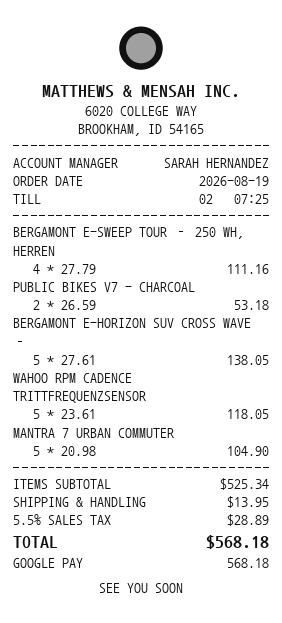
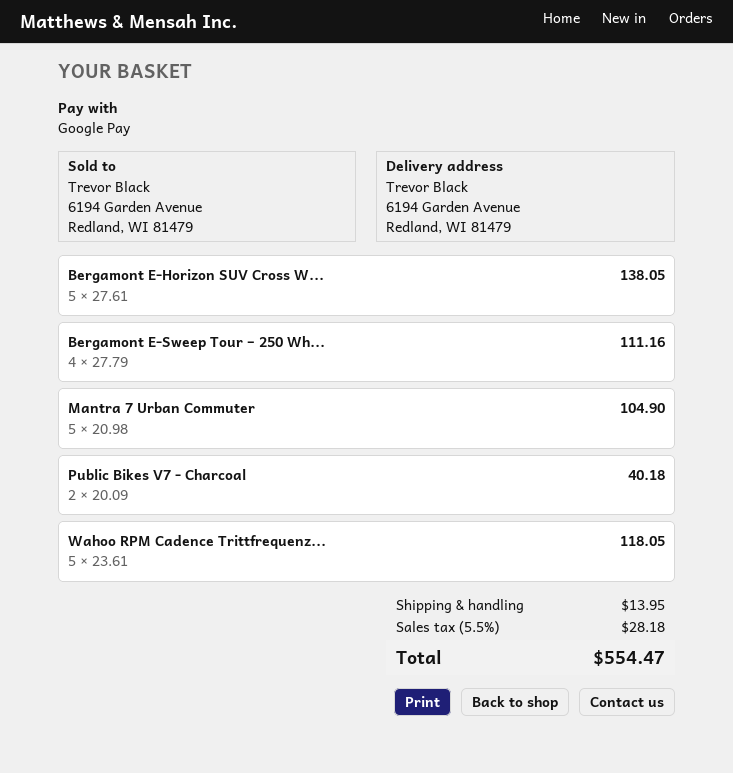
PUBLIC BIKES V7 - CHARCOAL: 2 x 26.59 = 53.18 -> 2 x 20.09 = 40.18
tax: 5.5% = 28.89 -> 5.5% = 28.18
total: 568.18 -> 554.47

